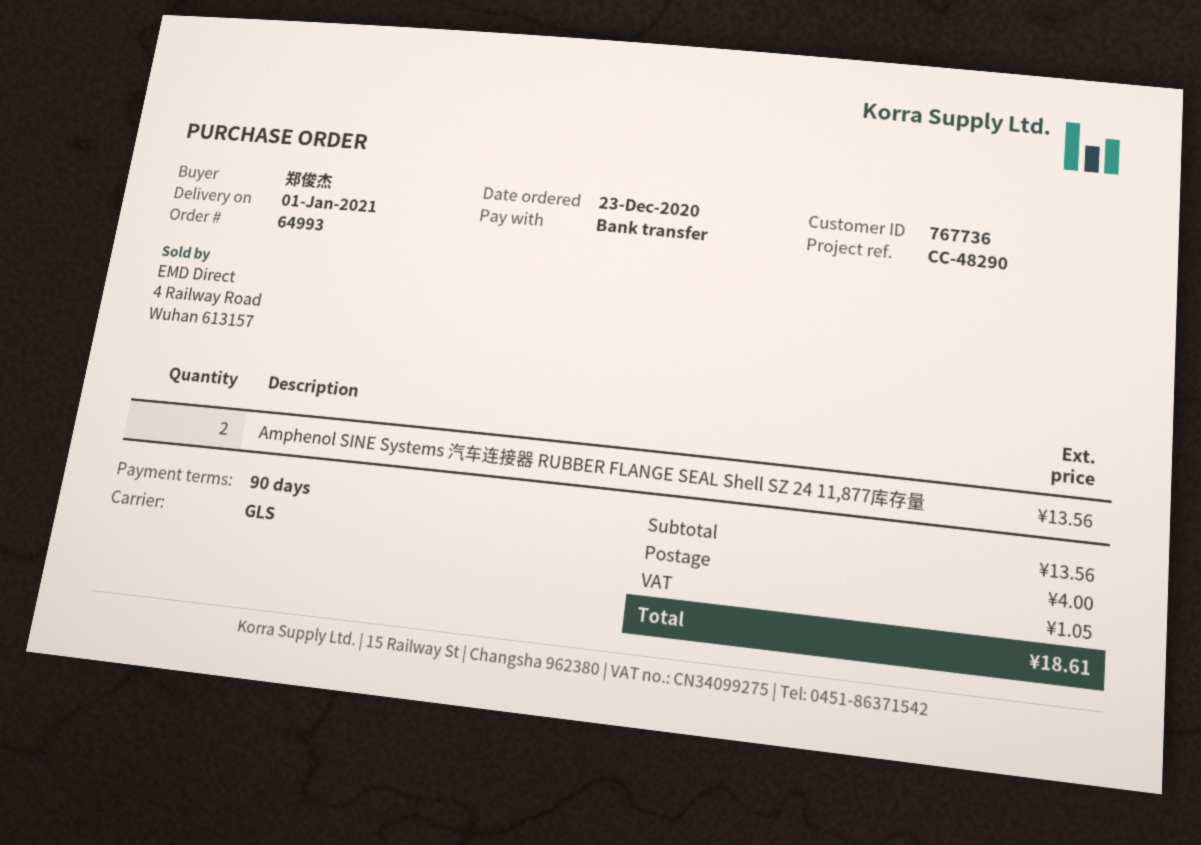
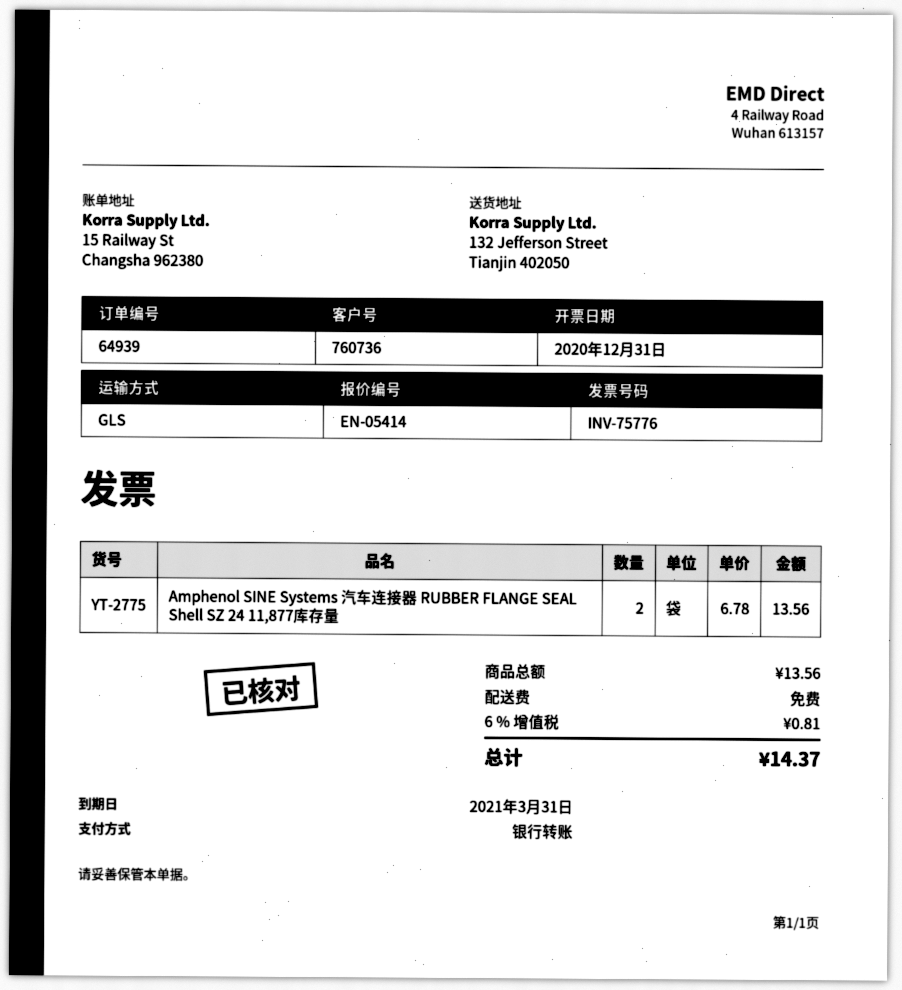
order number: 64993 -> 64939
customer number: 767736 -> 760736
shipping: 4.00 -> 0.00
tax: 1.05 -> 0.81
total: 18.61 -> 14.37

